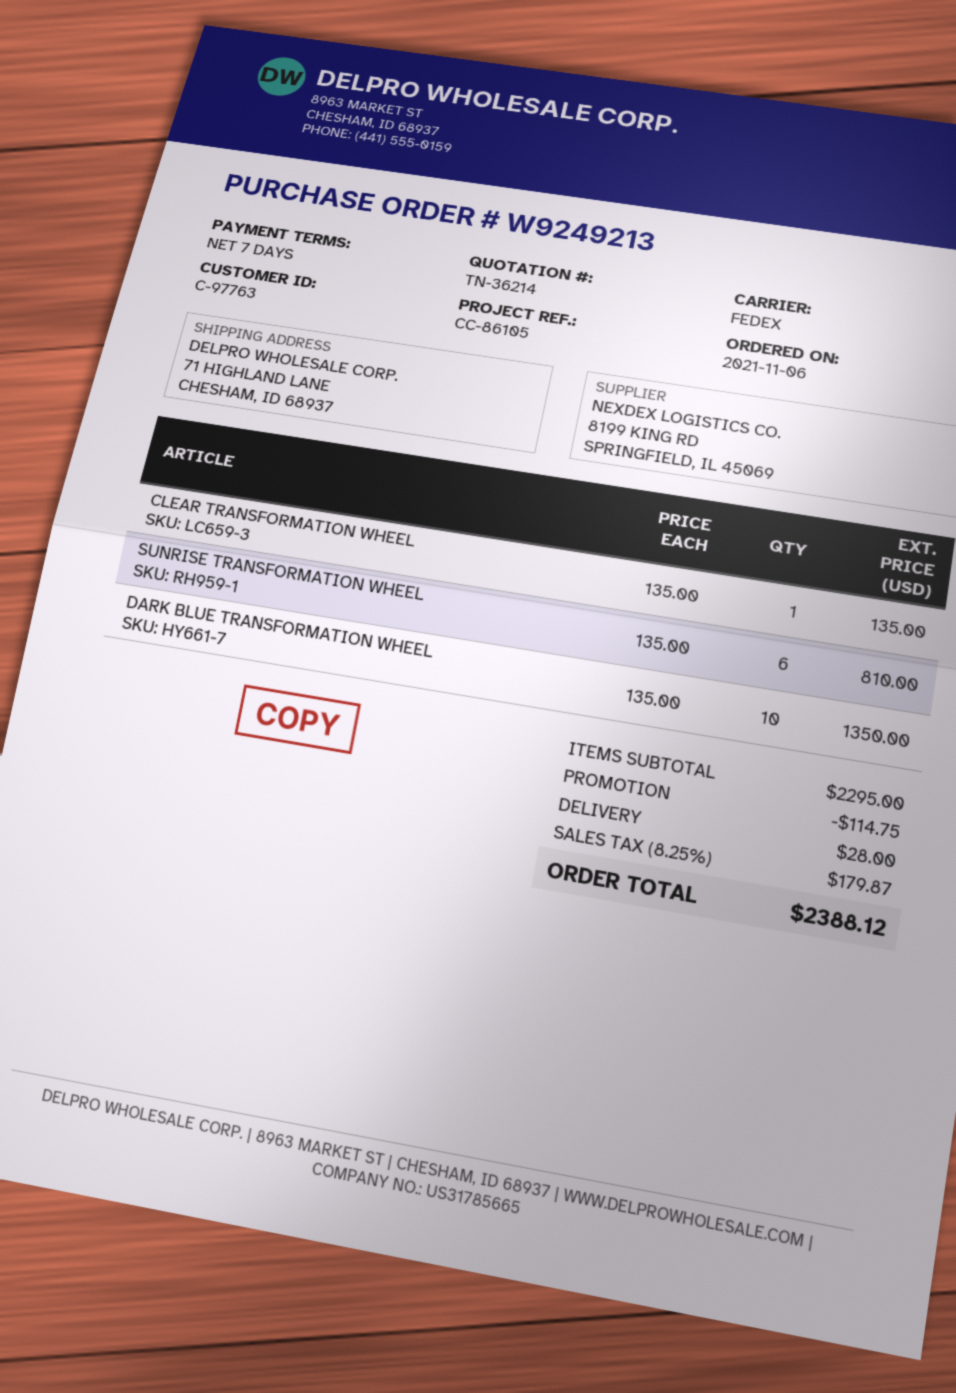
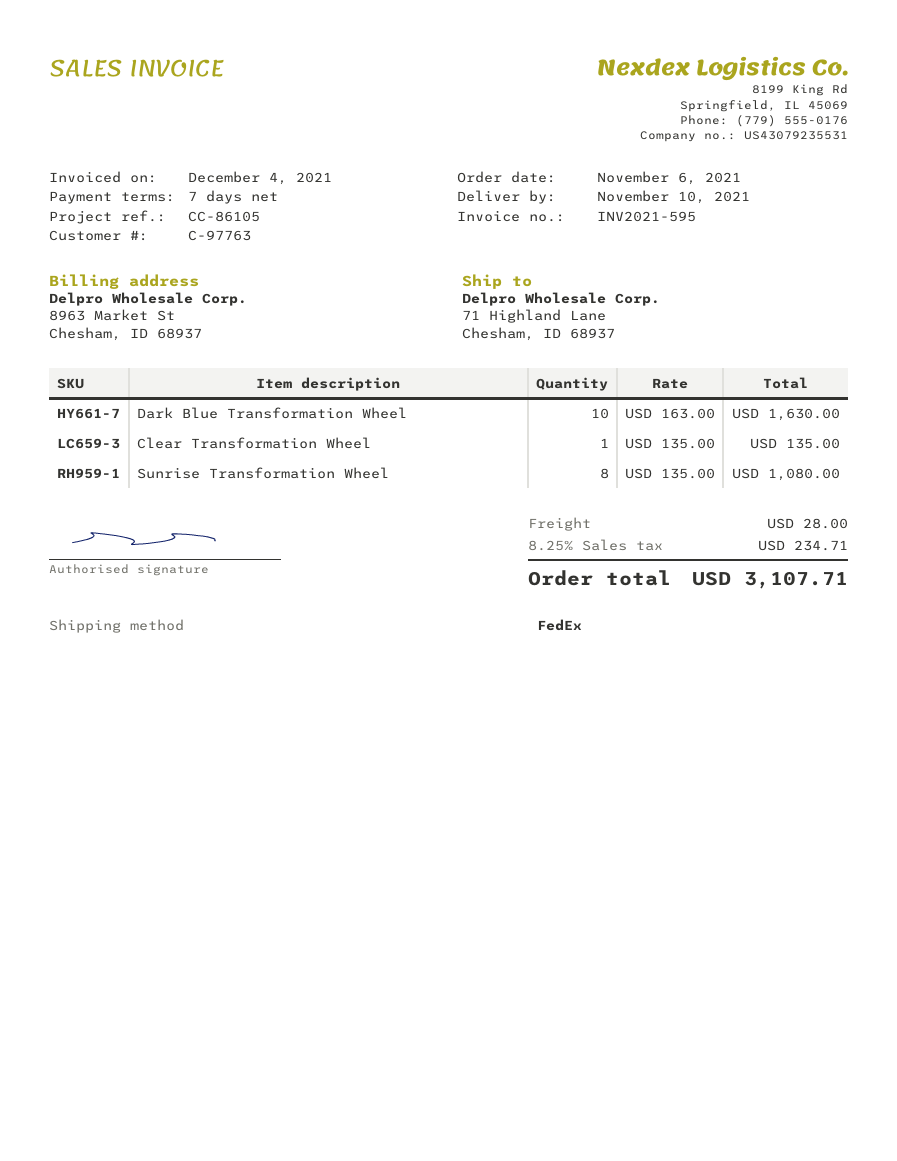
SUNRISE TRANSFORMATION WHEEL: 6 x 135.00 = 810.00 -> 8 x 135.00 = 1080.00
DARK BLUE TRANSFORMATION WHEEL: 10 x 135.00 = 1350.00 -> 10 x 163.00 = 1630.00
discount: 114.75 -> none
tax: 8.25% = 179.87 -> 8.25% = 234.71
total: 2388.12 -> 3107.71

